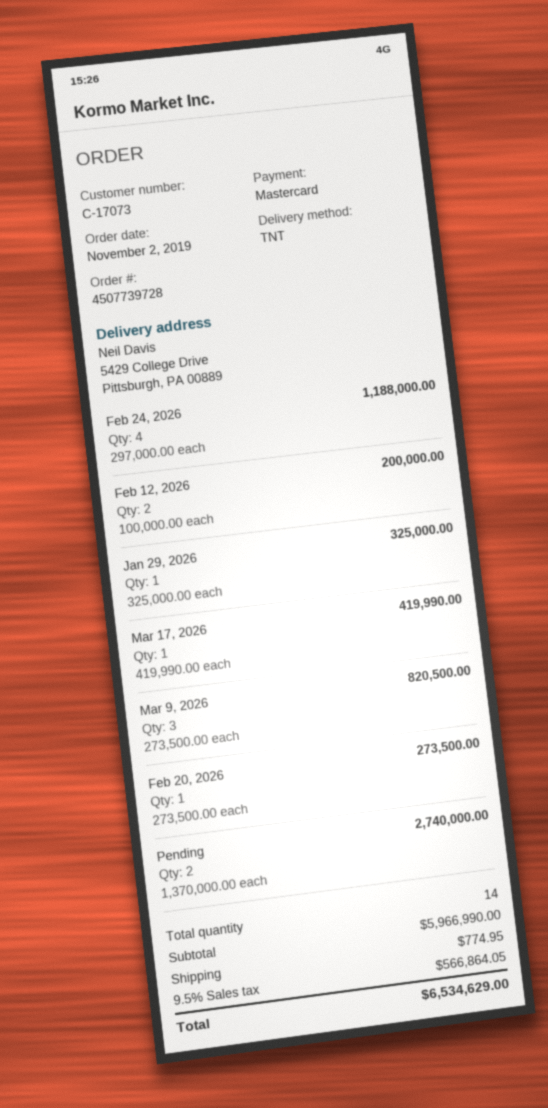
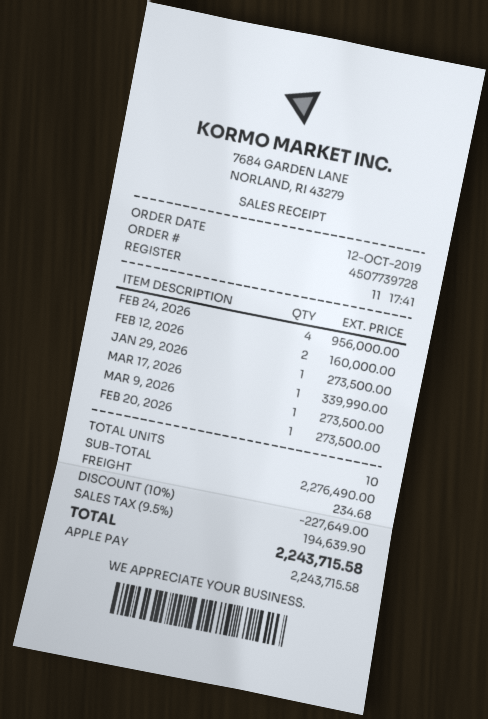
order date: 2019-11-02 -> 2019-10-12
payment method: Mastercard -> Apple Pay
Feb 24, 2026: 4 for 1188000.00 -> 4 for 956000.00
Feb 12, 2026: 2 for 200000.00 -> 2 for 160000.00
Jan 29, 2026: 1 for 325000.00 -> 1 for 273500.00
Mar 17, 2026: 1 for 419990.00 -> 1 for 339990.00
Mar 9, 2026: 3 for 820500.00 -> 1 for 273500.00
Pending: 2 for 2740000.00 -> none
total quantity: 14 -> 10
subtotal: 5966990.00 -> 2276490.00
discount: none -> 10% = 227649.00
shipping: 774.95 -> 234.68
tax: 9.5% = 566864.05 -> 9.5% = 194639.90
total: 6534629.00 -> 2243715.58

